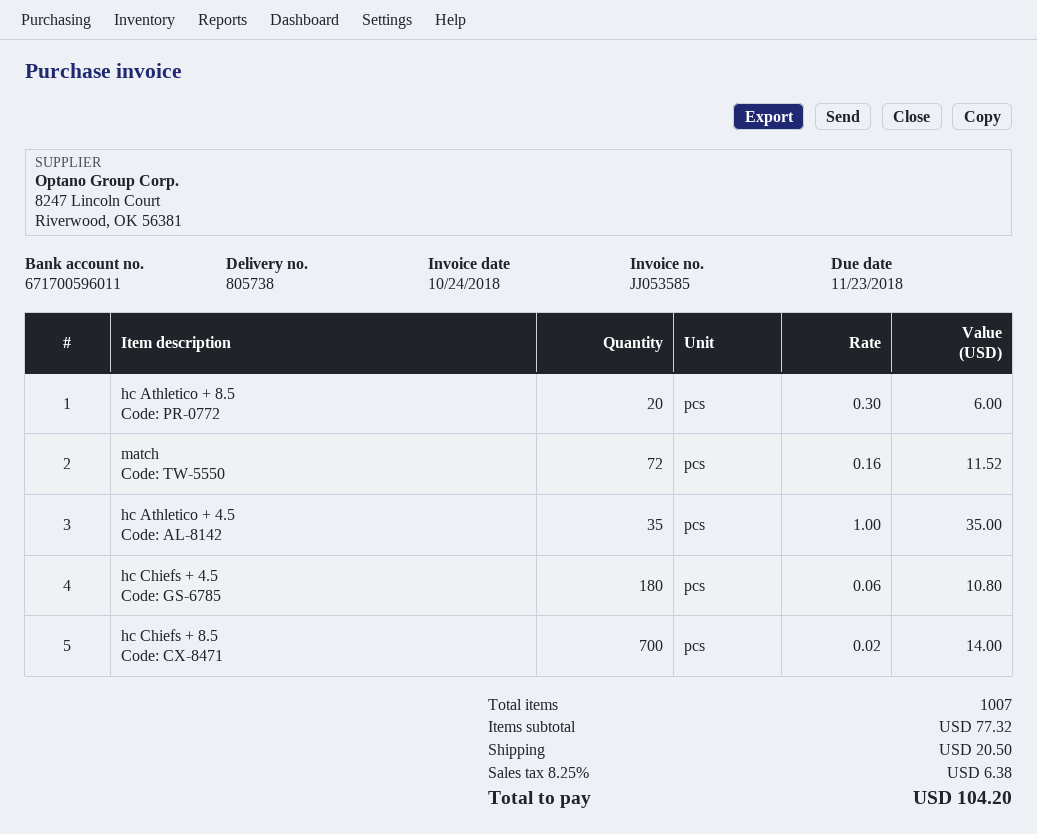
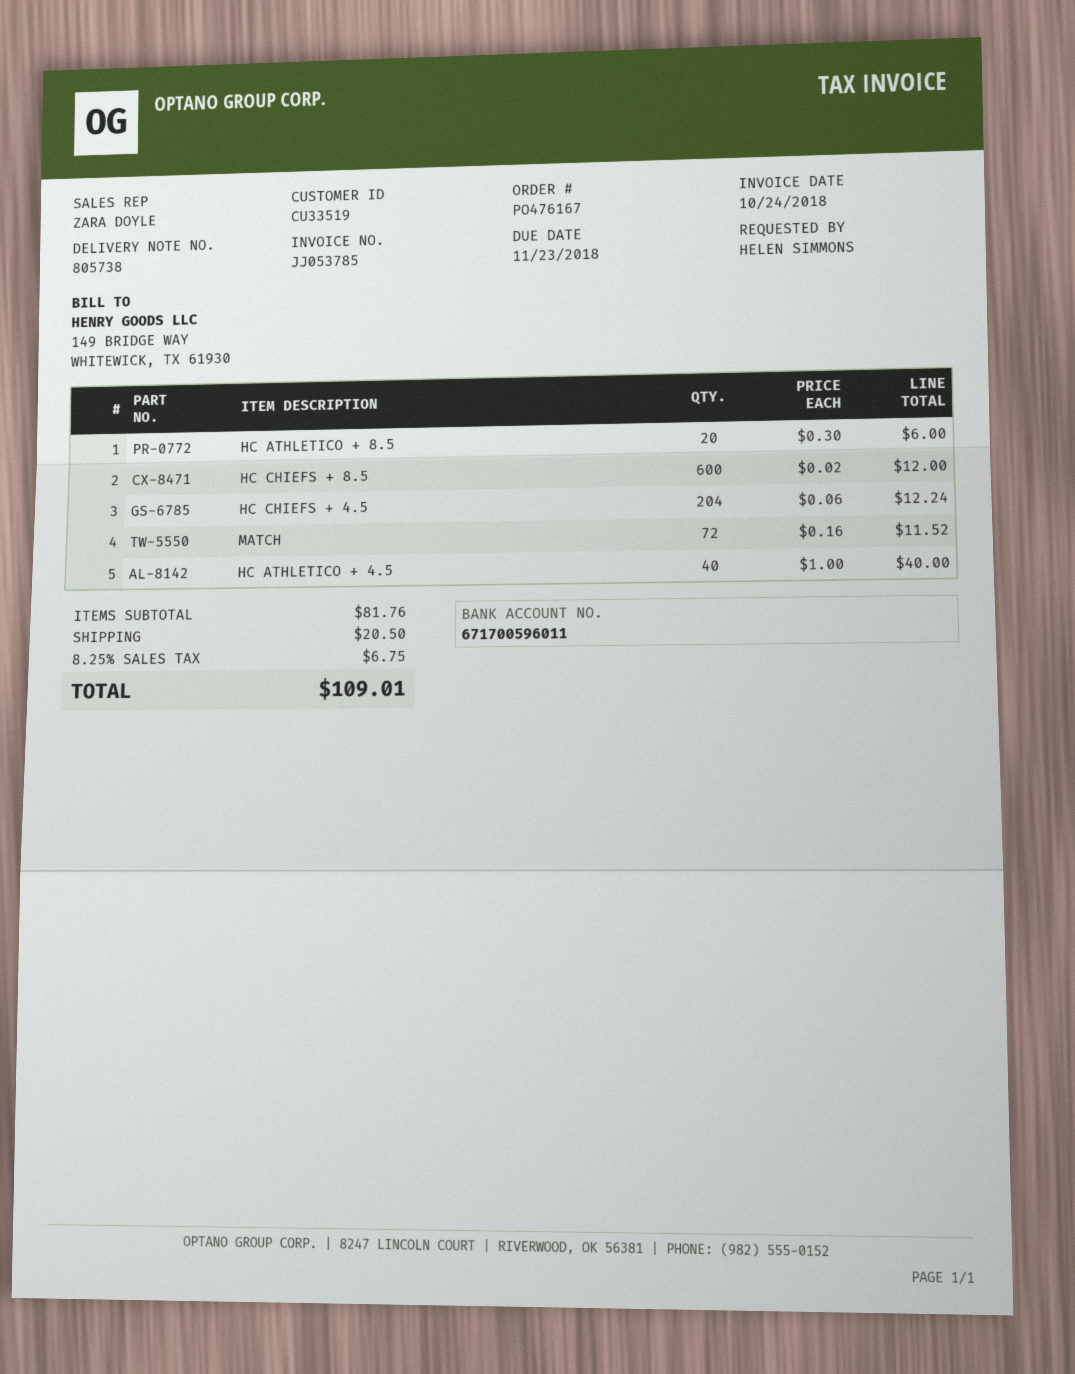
invoice number: JJ053585 -> JJ053785
hc Athletico + 4.5: 35 x 1.00 = 35.00 -> 40 x 1.00 = 40.00
hc Chiefs + 4.5: 180 x 0.06 = 10.80 -> 204 x 0.06 = 12.24
hc Chiefs + 8.5: 700 x 0.02 = 14.00 -> 600 x 0.02 = 12.00
subtotal: 77.32 -> 81.76
tax: 8.25% = 6.38 -> 8.25% = 6.75
total: 104.20 -> 109.01

